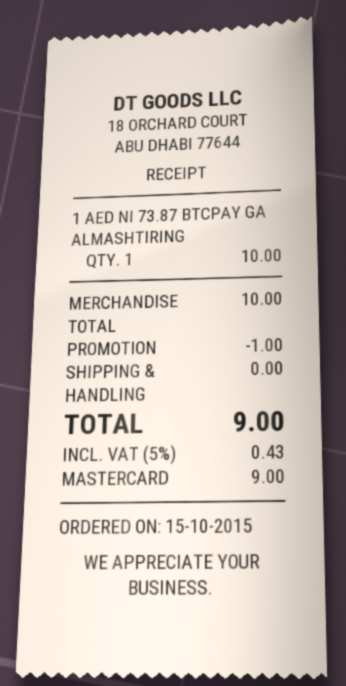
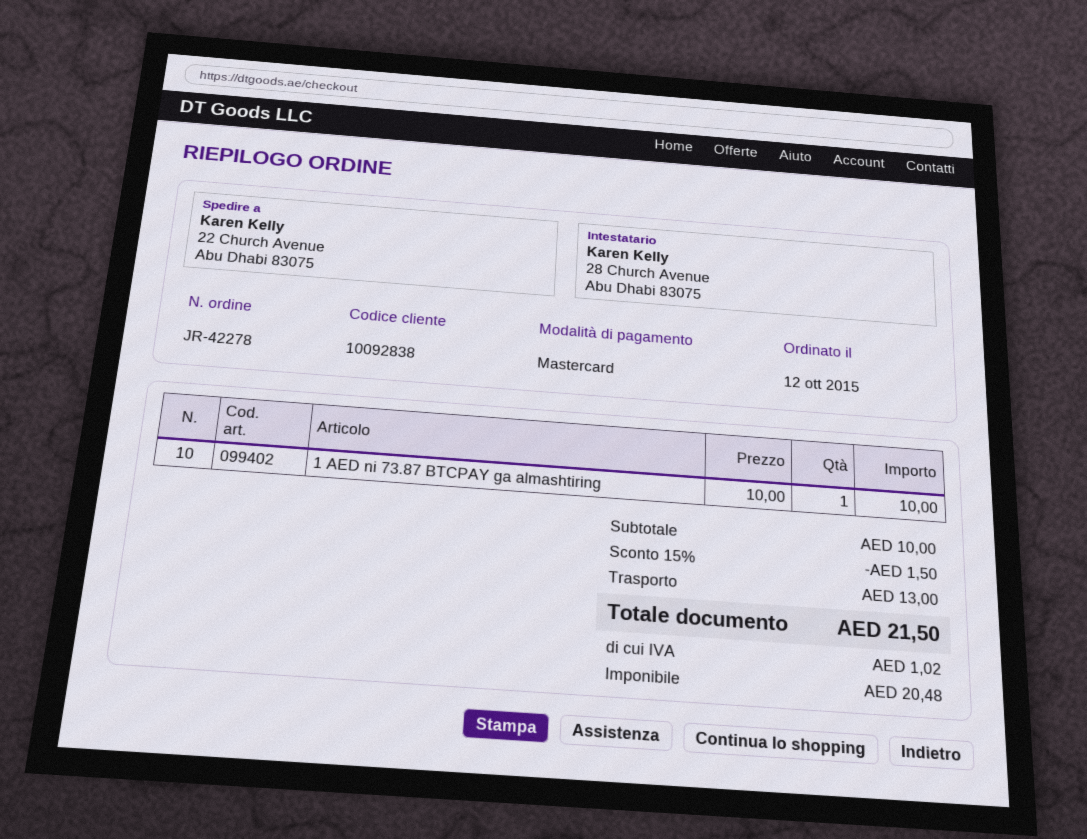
order date: 2015-10-15 -> 2015-10-12
discount: 1.00 -> 1.50
shipping: 0.00 -> 13.00
tax: 0.43 -> 1.02
total: 9.00 -> 21.50

